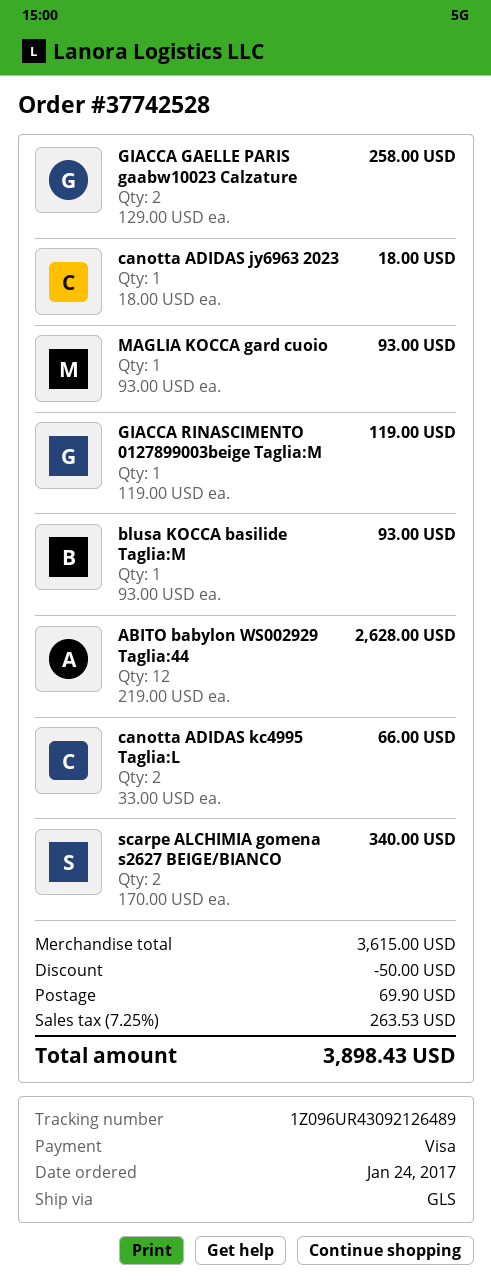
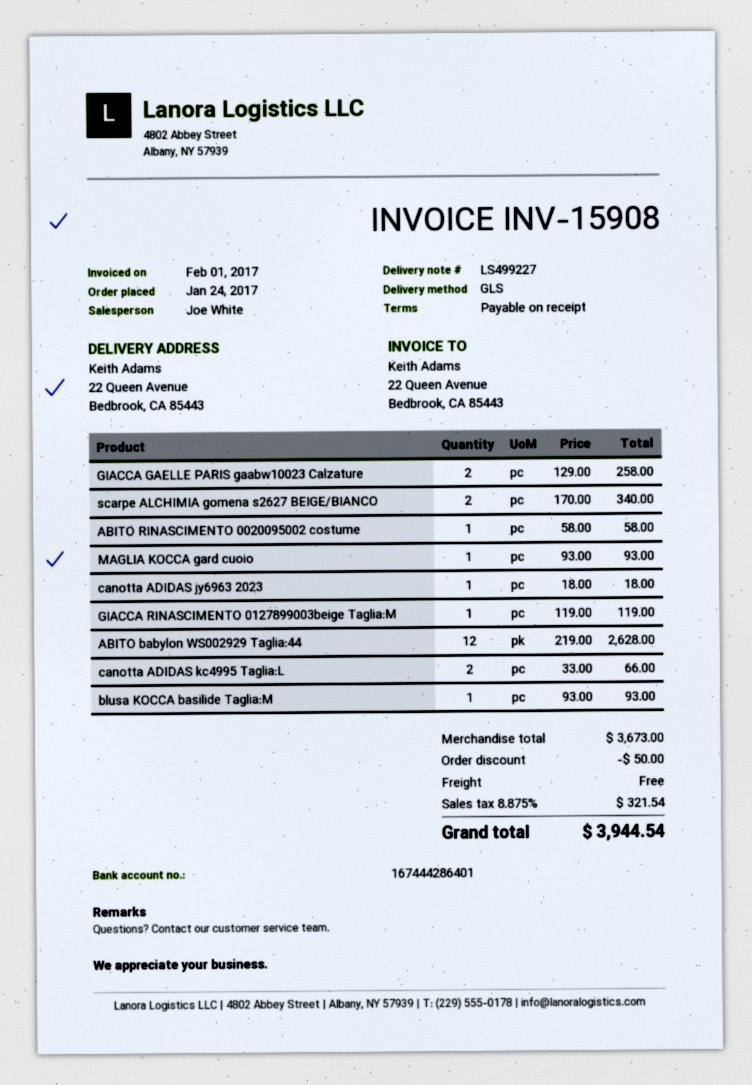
ABITO RINASCIMENTO 0020095002 costume: none -> 1 x 58.00 = 58.00
subtotal: 3615.00 -> 3673.00
shipping: 69.90 -> 0.00
tax: 7.25% = 263.53 -> 8.875% = 321.54
total: 3898.43 -> 3944.54

